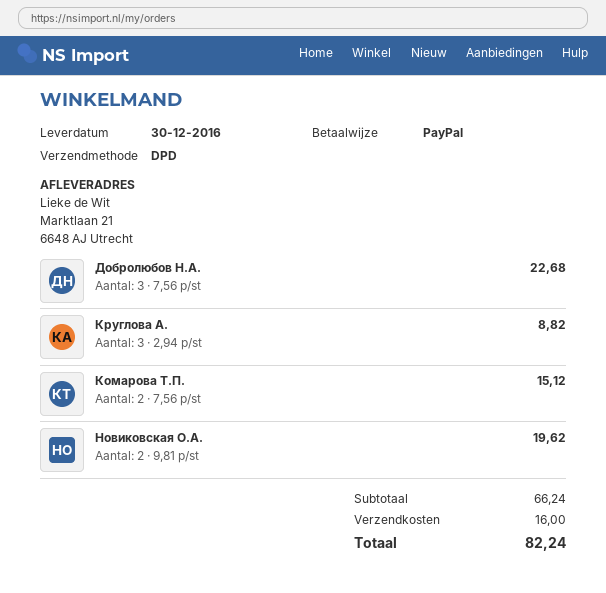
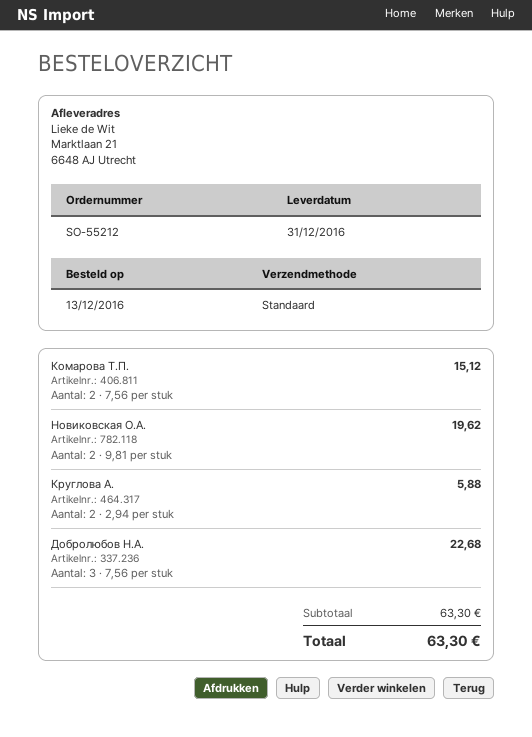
delivery date: 2016-12-30 -> 2016-12-31
shipping method: DPD -> standard
Круглова А.: 3 x 2.94 = 8.82 -> 2 x 2.94 = 5.88
subtotal: 66.24 -> 63.30
shipping: 16.00 -> none
total: 82.24 -> 63.30

